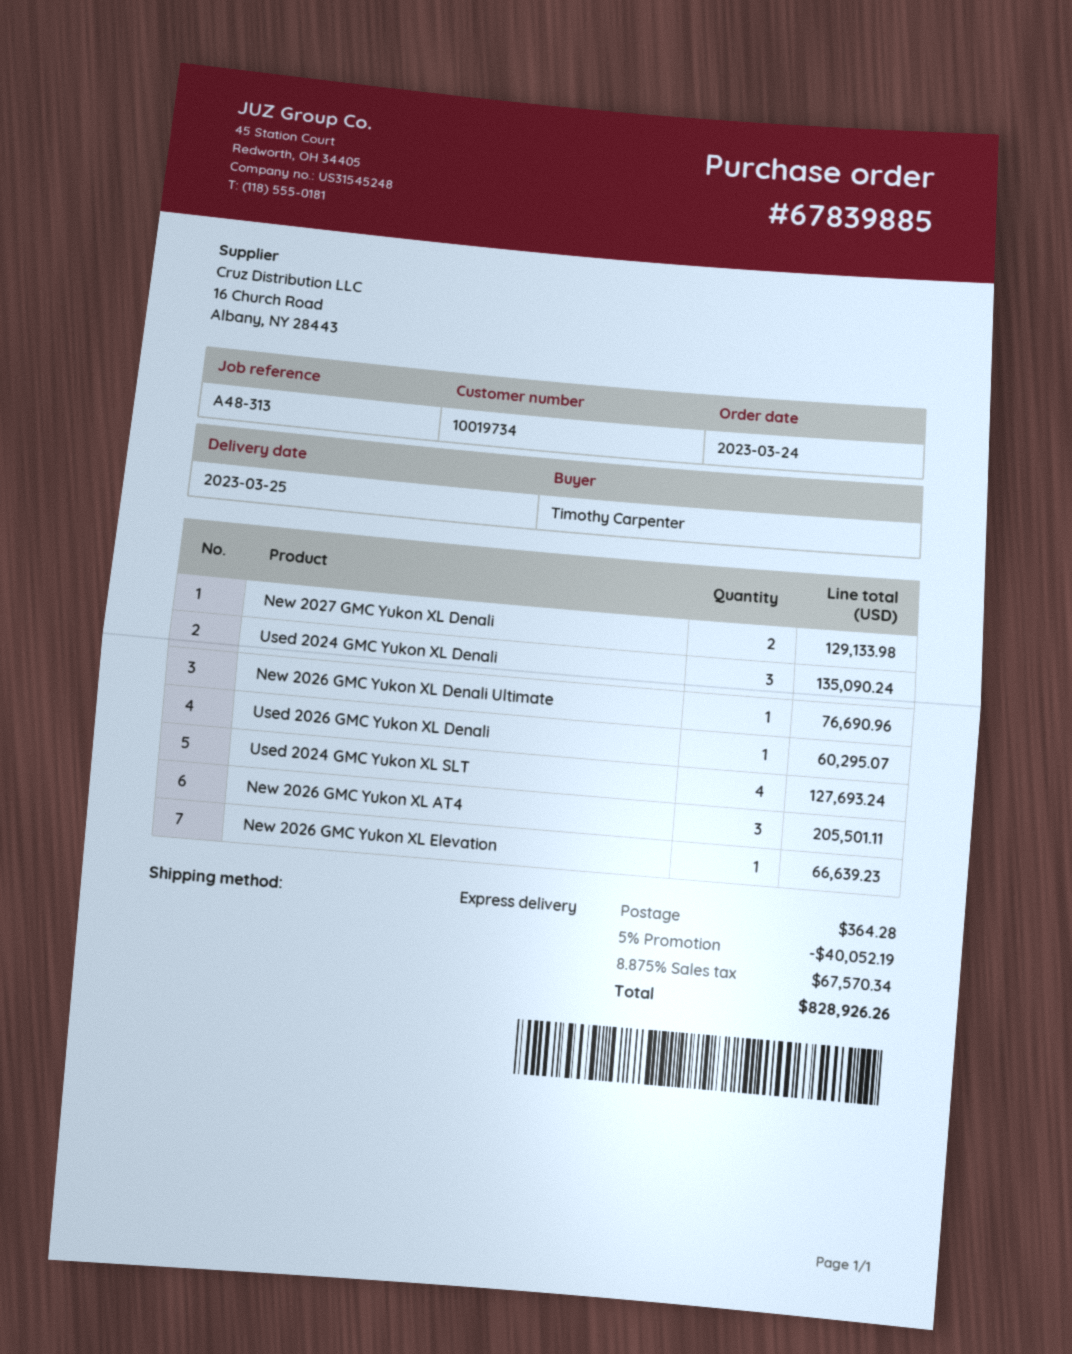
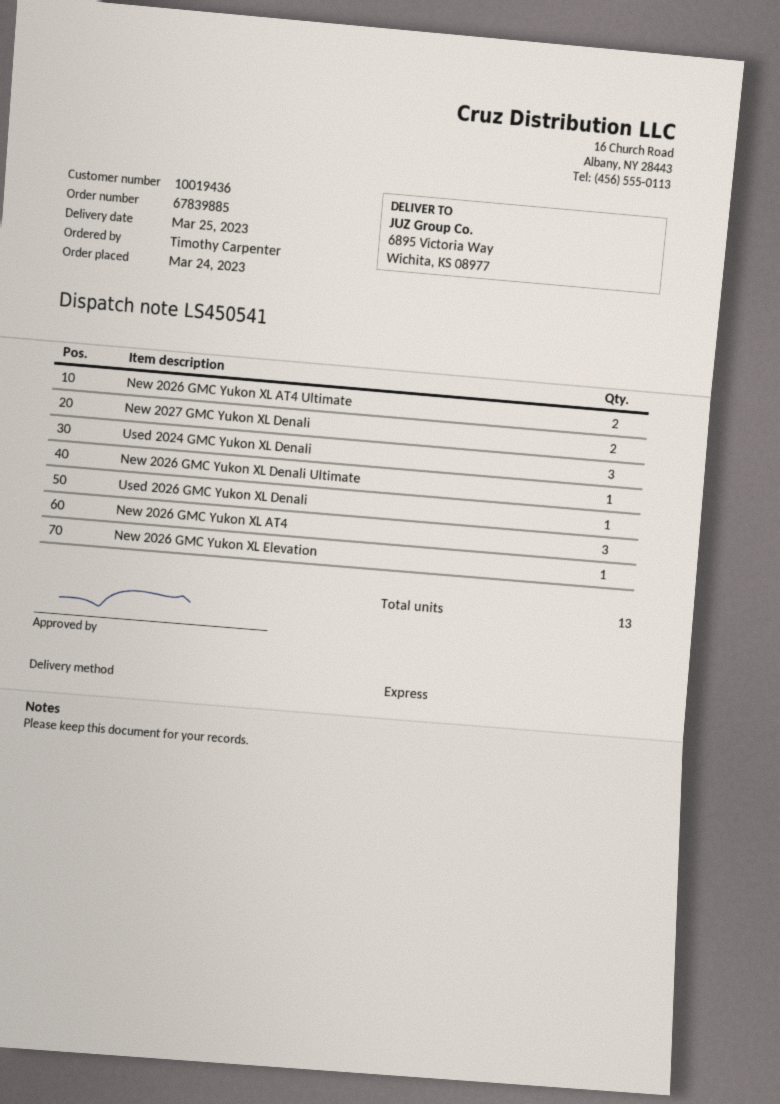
customer number: 10019734 -> 10019436
Used 2024 GMC Yukon XL SLT: 4 -> none
New 2026 GMC Yukon XL AT4 Ultimate: none -> 2

